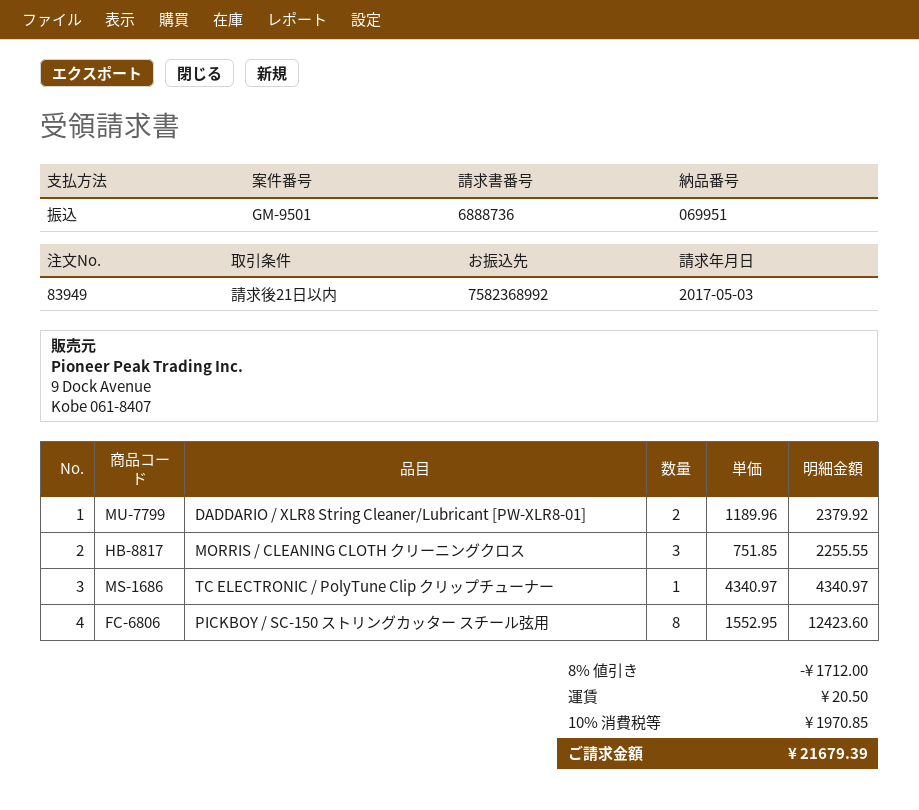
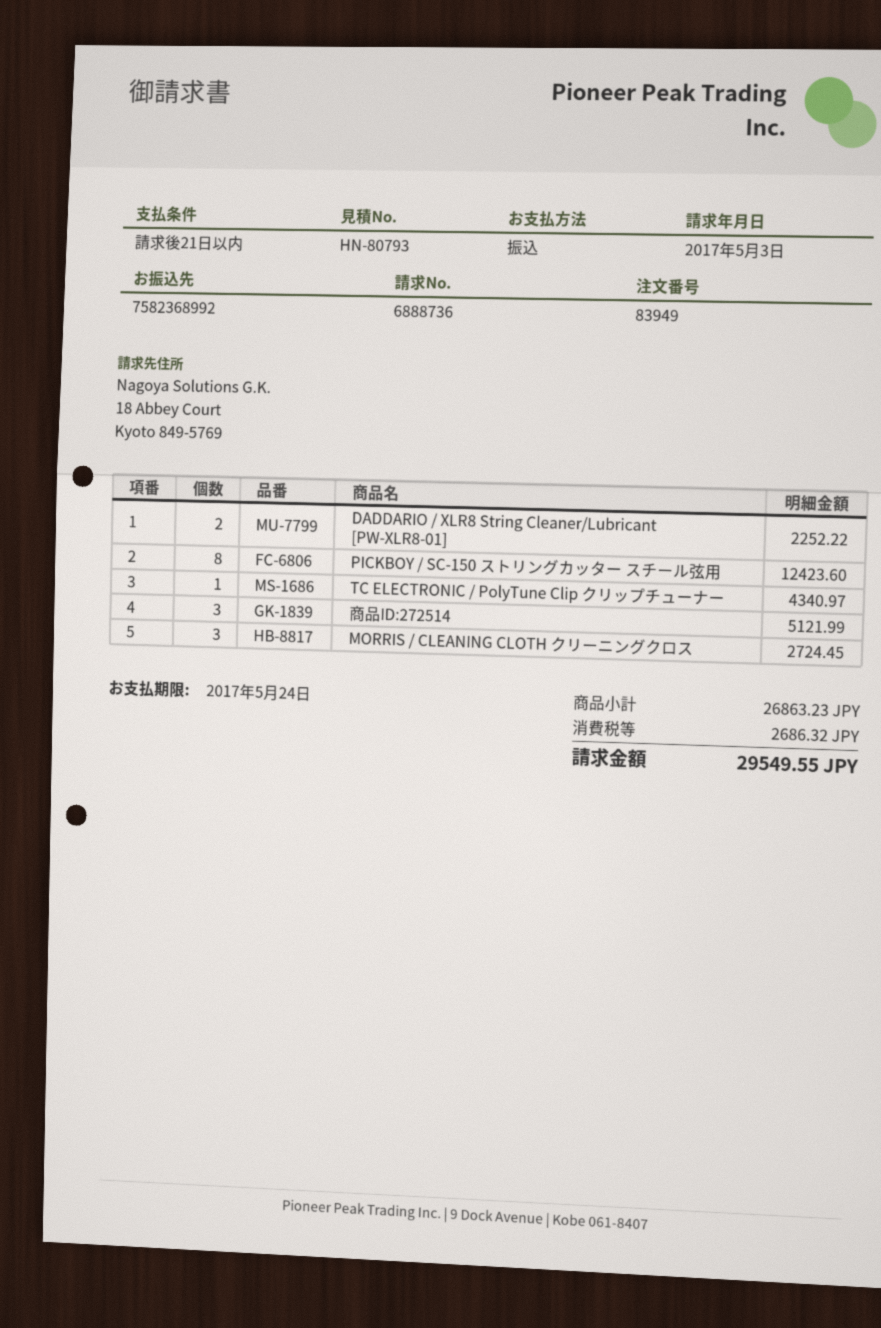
DADDARIO / XLR8 String Cleaner/Lubricant [PW-XLR8-01]: 2 for 2379.92 -> 2 for 2252.22
MORRIS / CLEANING CLOTH クリーニングクロス: 3 for 2255.55 -> 3 for 2724.45
商品ID:272514: none -> 3 for 5121.99
discount: 8% = 1712.00 -> none
shipping: 20.50 -> none
tax: 1970.85 -> 2686.32
total: 21679.39 -> 29549.55

